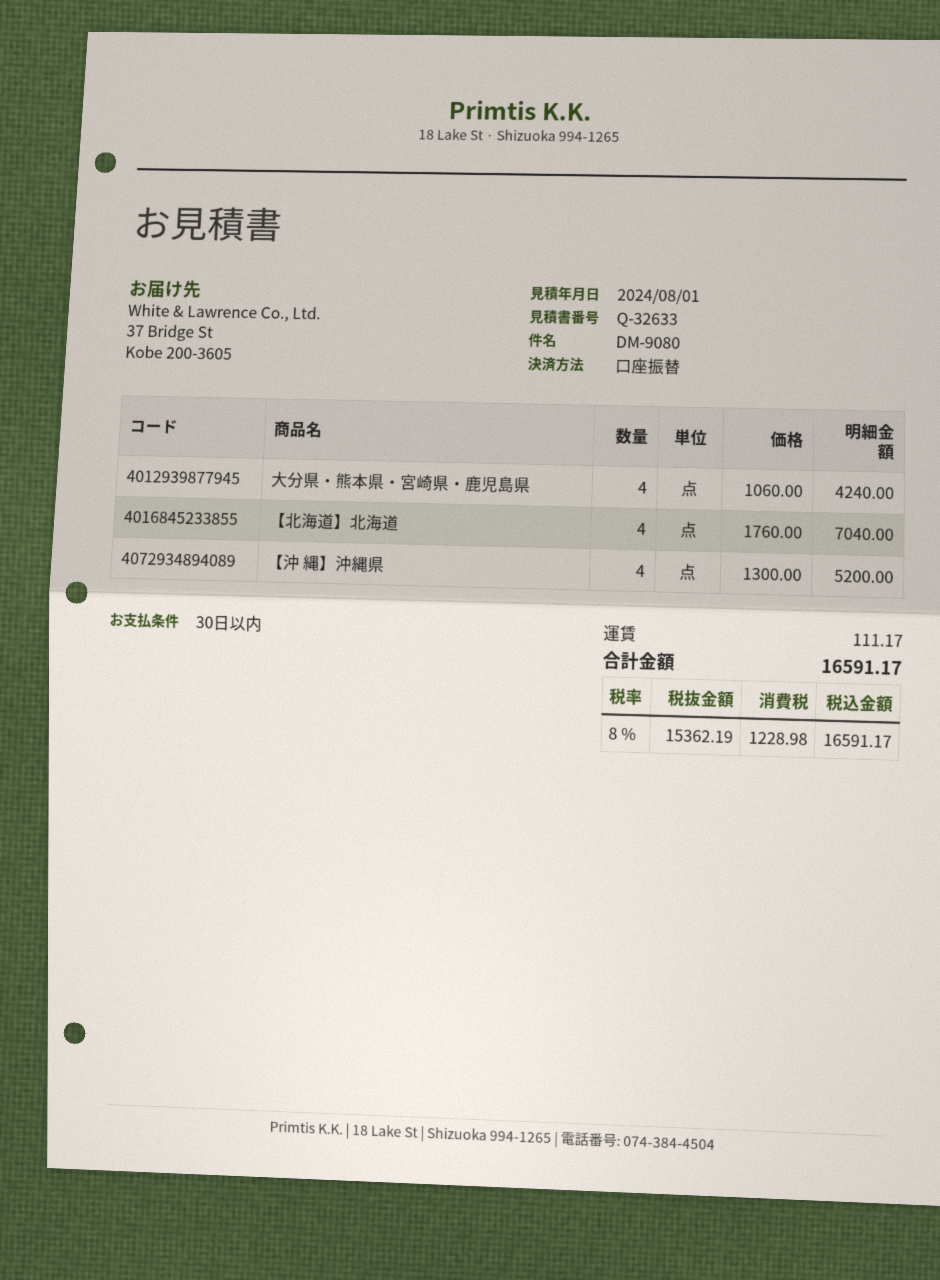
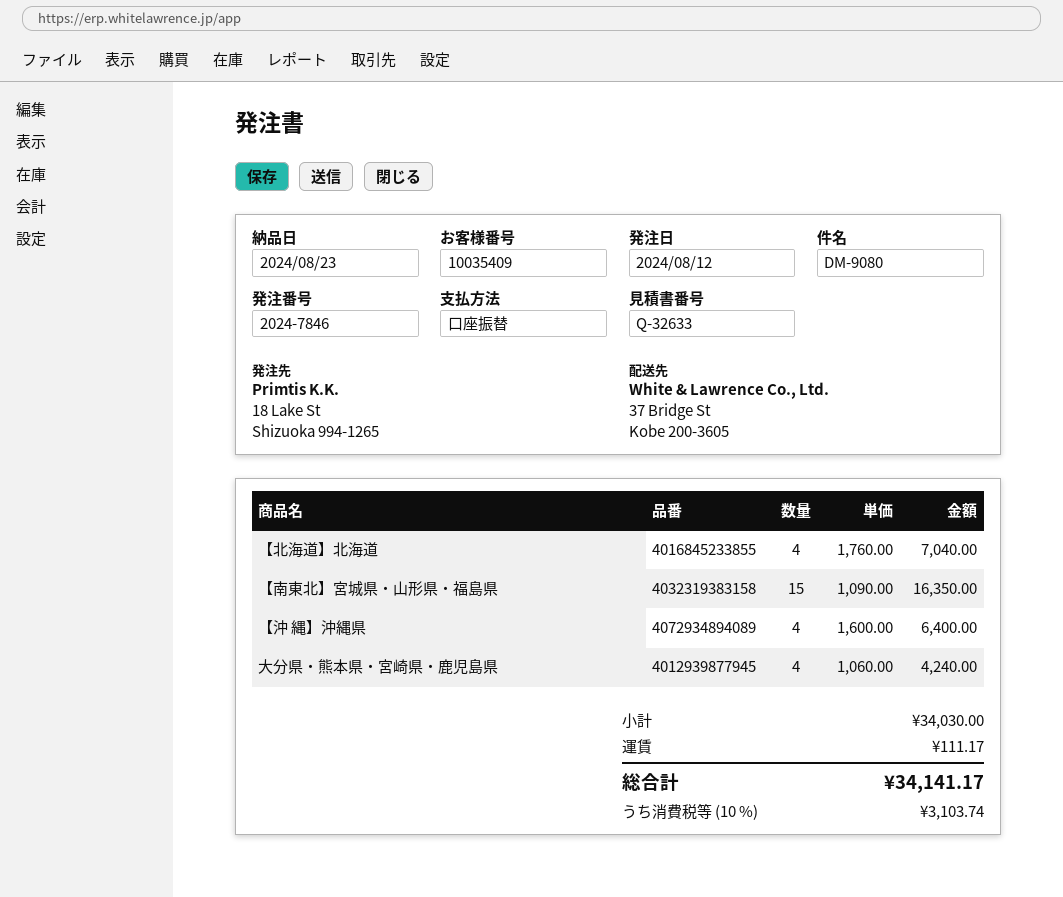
【沖 縄】沖縄県: 4 x 1300.00 = 5200.00 -> 4 x 1600.00 = 6400.00
【南東北】宮城県・山形県・福島県: none -> 15 x 1090.00 = 16350.00
tax: 8% = 1228.98 -> 10% = 3103.74
total: 16591.17 -> 34141.17

